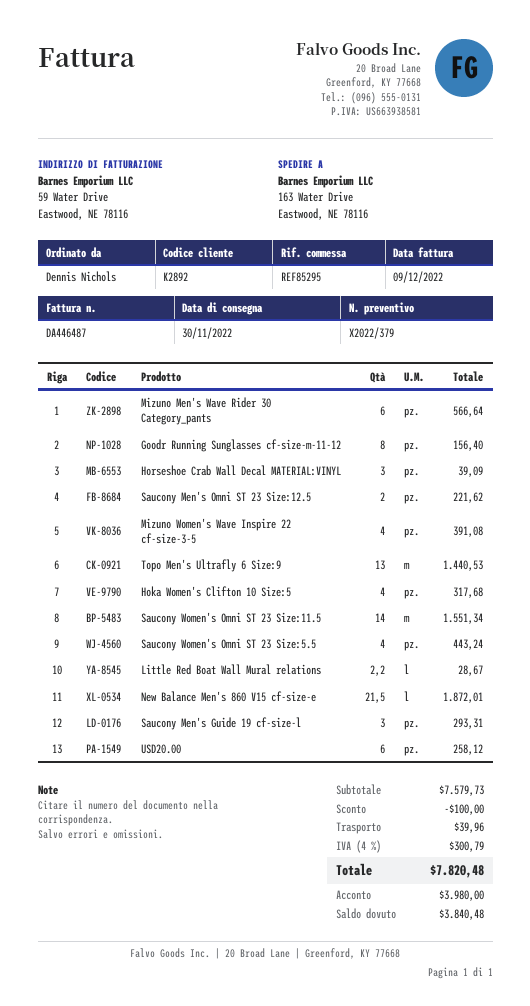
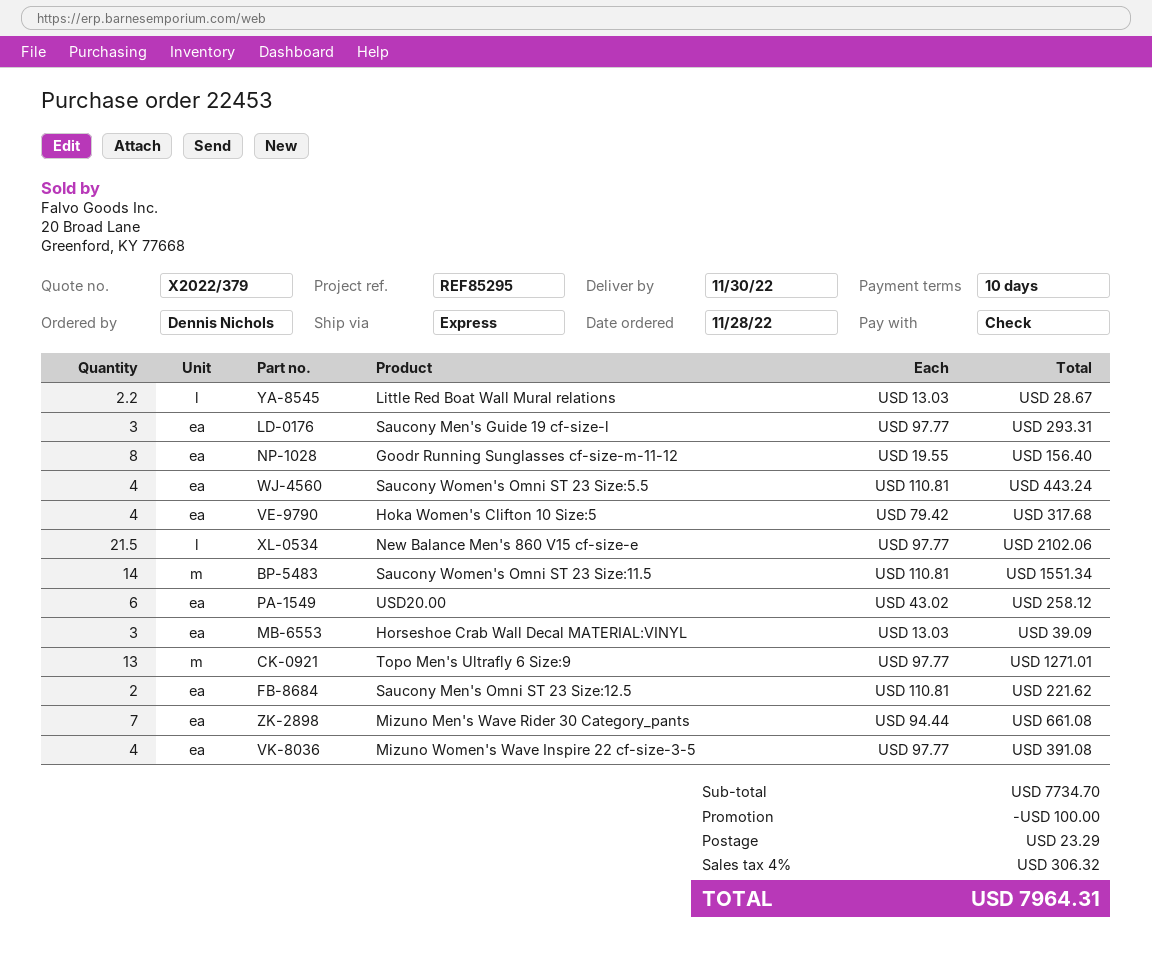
Mizuno Men's Wave Rider 30 Category_pants: 6 for 566.64 -> 7 for 661.08
Topo Men's Ultrafly 6 Size:9: 13 for 1440.53 -> 13 for 1271.01
New Balance Men's 860 V15 cf-size-e: 21.5 for 1872.01 -> 21.5 for 2102.06
subtotal: 7579.73 -> 7734.70
shipping: 39.96 -> 23.29
tax: 4% = 300.79 -> 4% = 306.32
total: 7820.48 -> 7964.31

